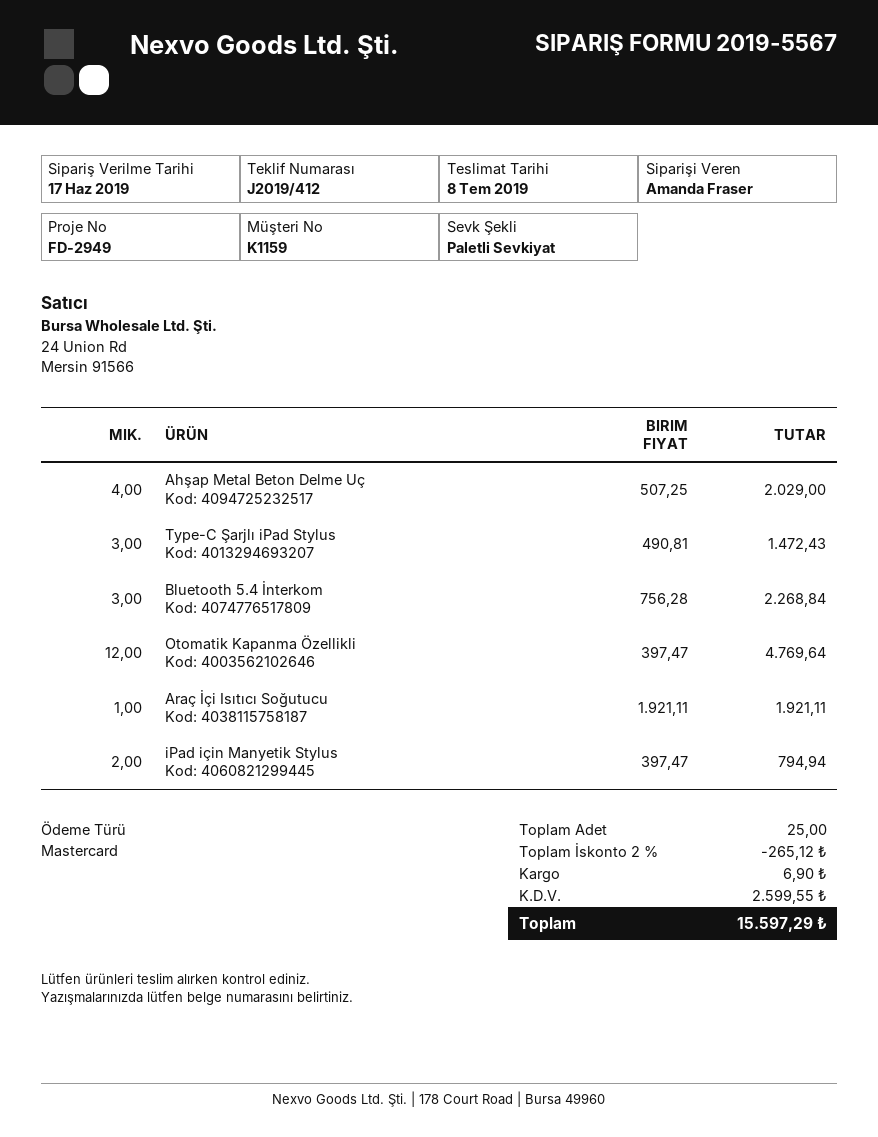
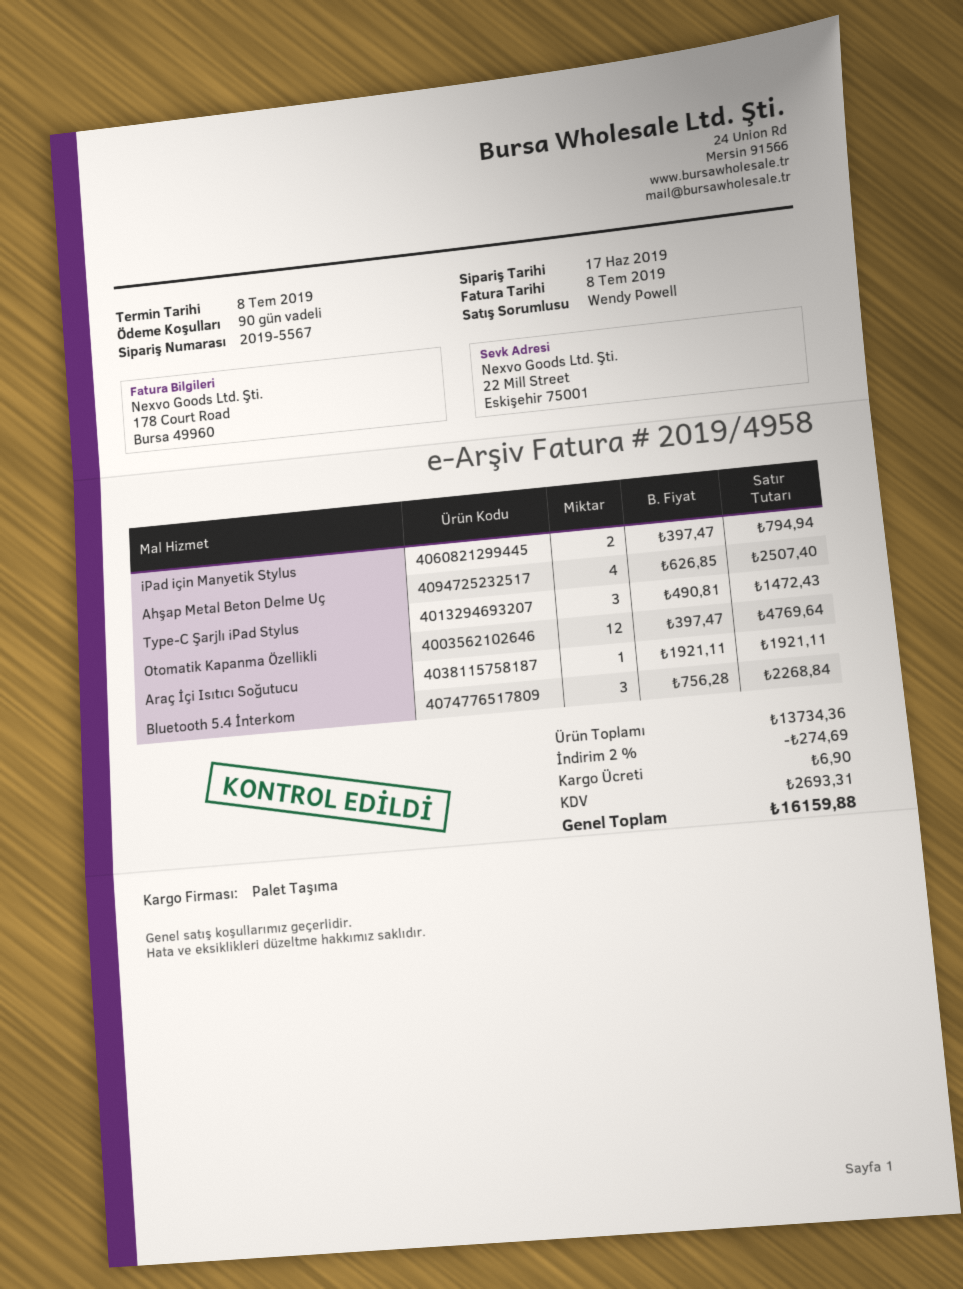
Ahşap Metal Beton Delme Uç: 4 x 507.25 = 2029.00 -> 4 x 626.85 = 2507.40
discount: 2% = 265.12 -> 2% = 274.69
tax: 2599.55 -> 2693.31
total: 15597.29 -> 16159.88

